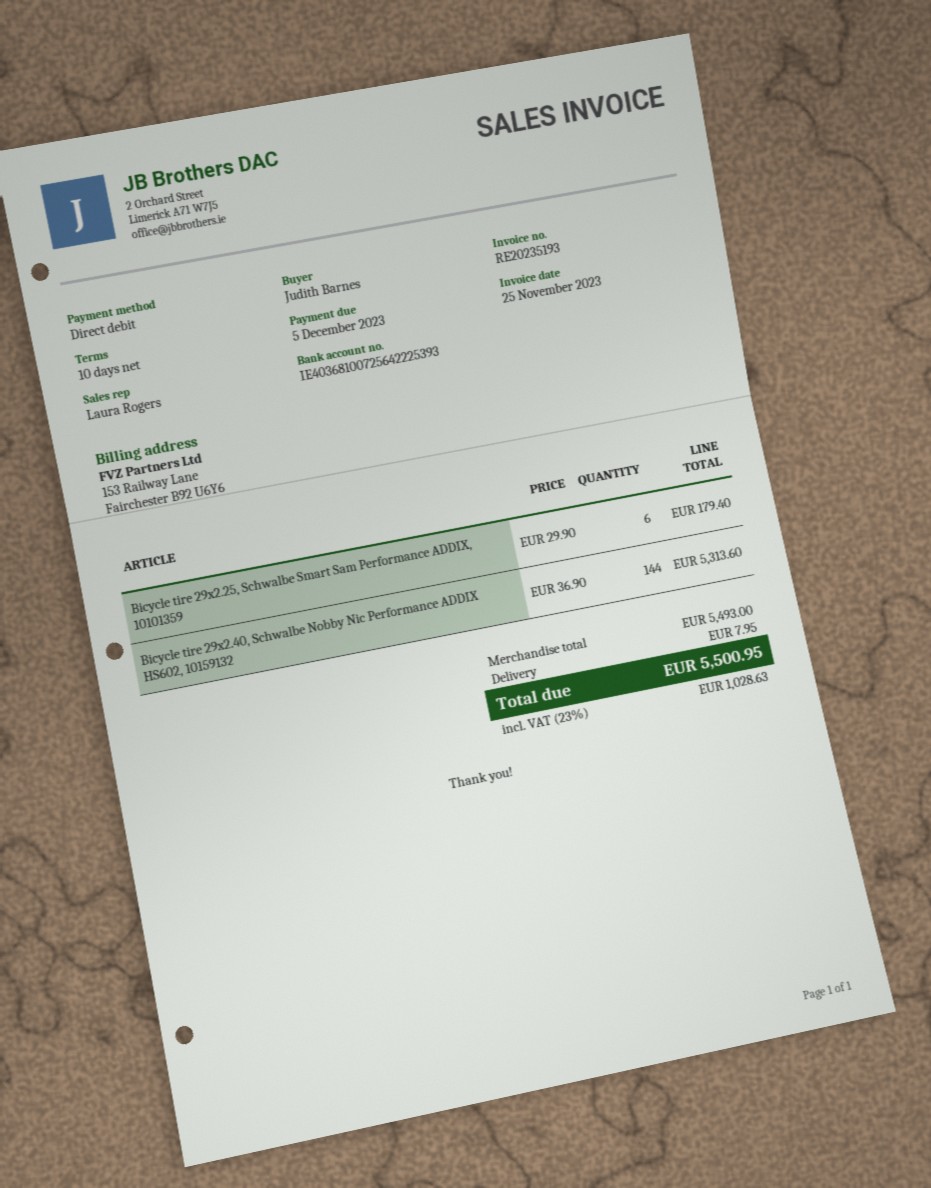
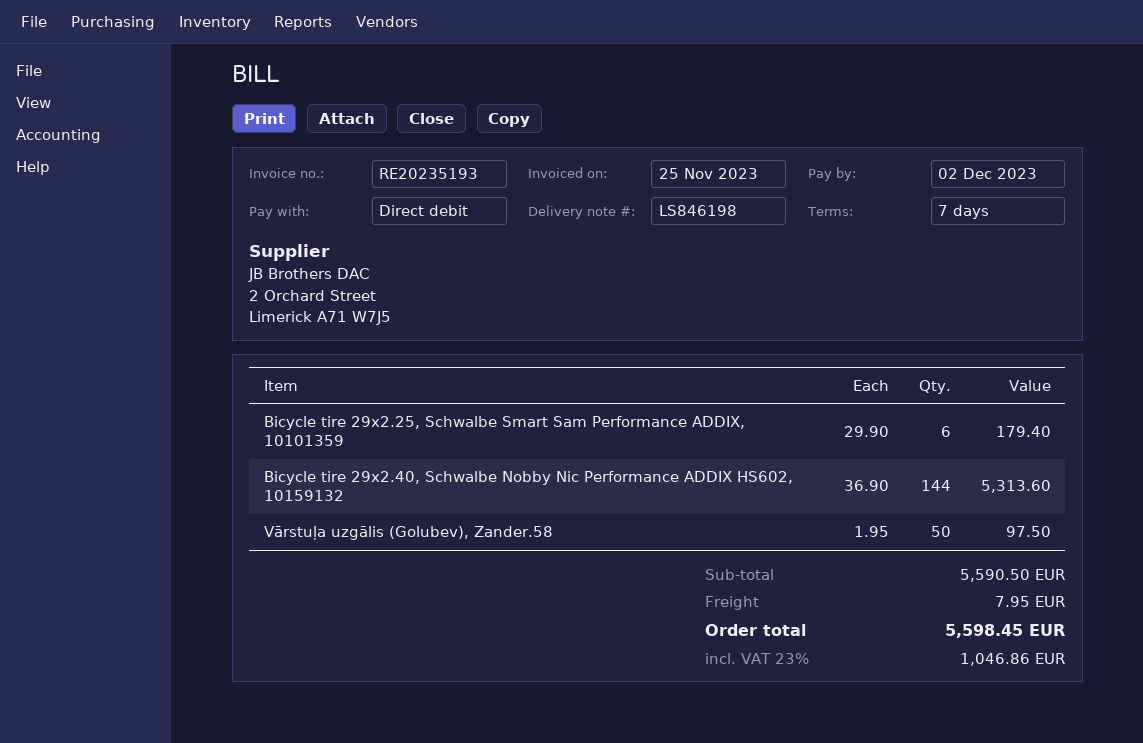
payment terms: 10 days -> 7 days
due date: 2023-12-05 -> 2023-12-02
Vārstuļa uzgālis (Golubev), Zander.58: none -> 50 x 1.95 = 97.50
subtotal: 5493.00 -> 5590.50
tax: 23% = 1028.63 -> 23% = 1046.86
total: 5500.95 -> 5598.45

